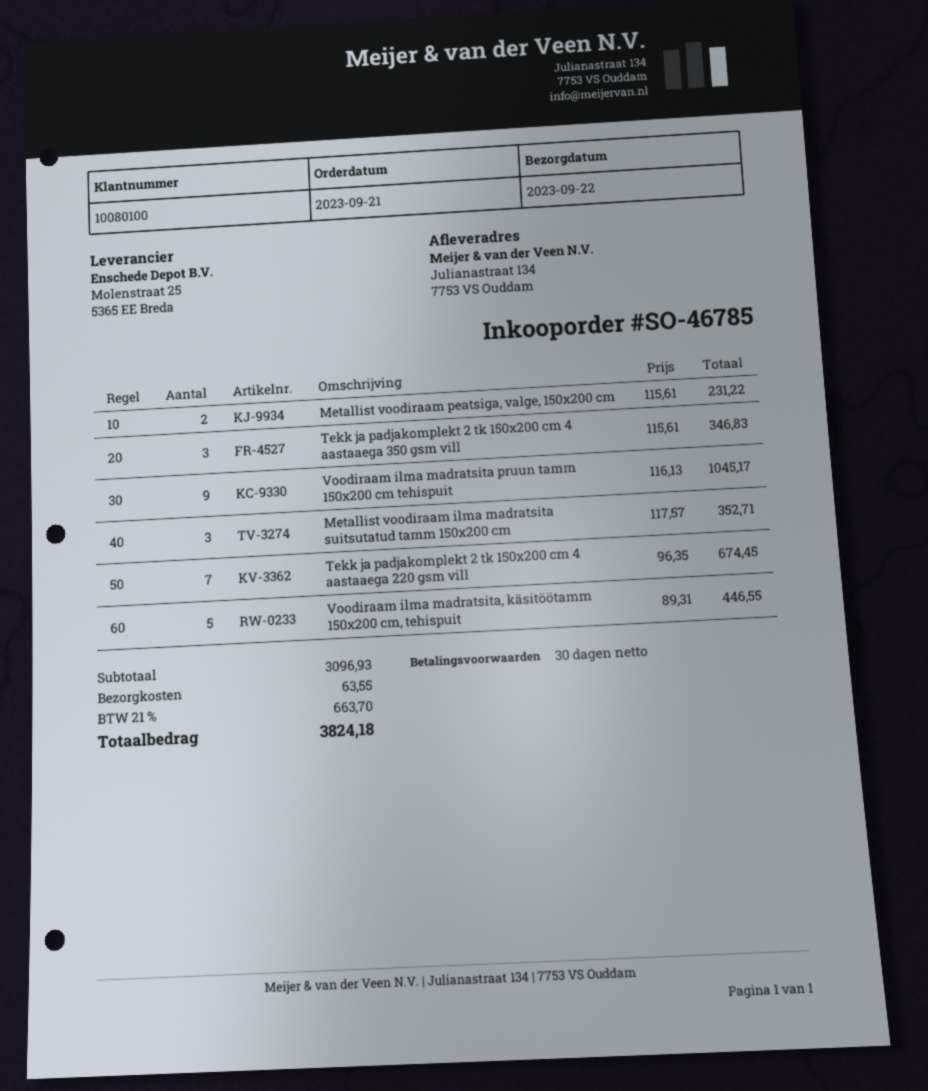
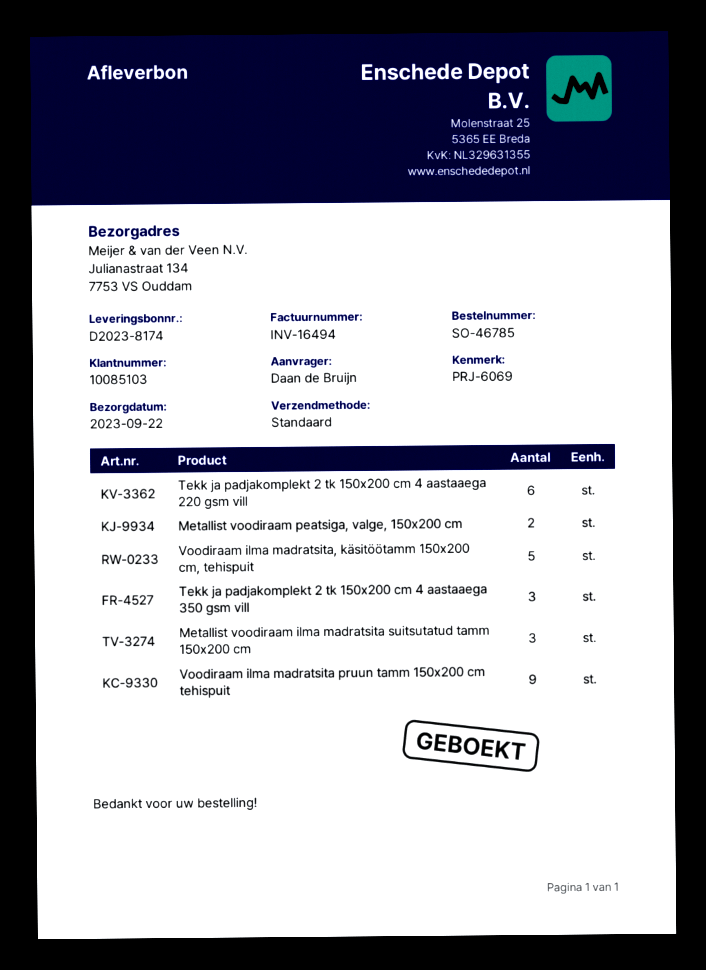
customer number: 10080100 -> 10085103
Tekk ja padjakomplekt 2 tk 150x200 cm 4 aastaaega 220 gsm vill: 7 -> 6

